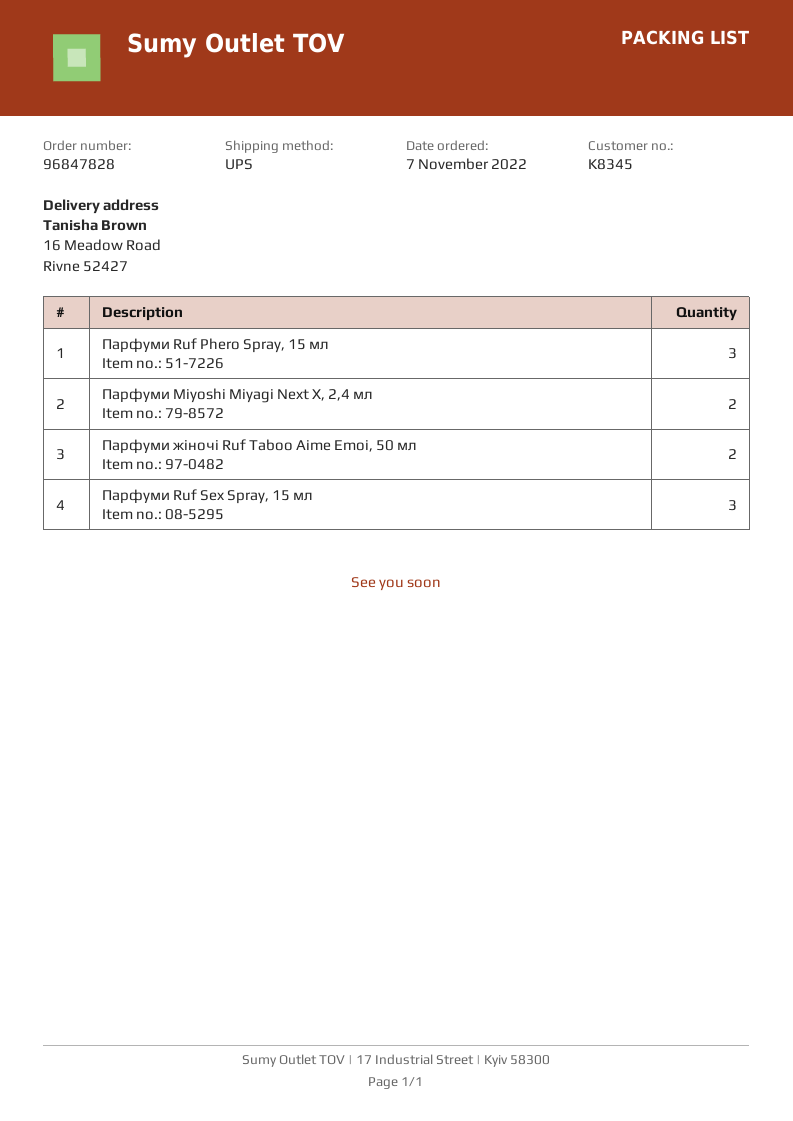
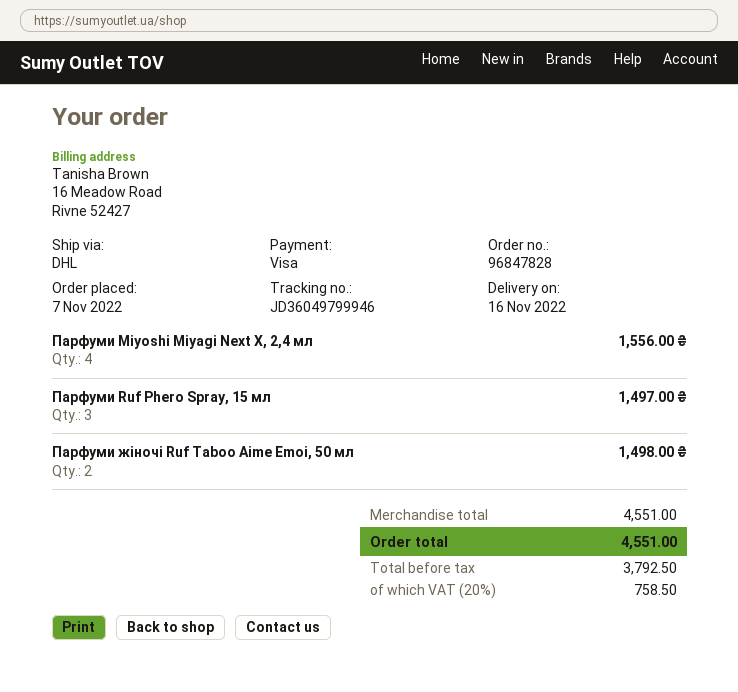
shipping method: UPS -> DHL
Парфуми Miyoshi Miyagi Next X, 2,4 мл: 2 -> 4
Парфуми Ruf Sex Spray, 15 мл: 3 -> none

